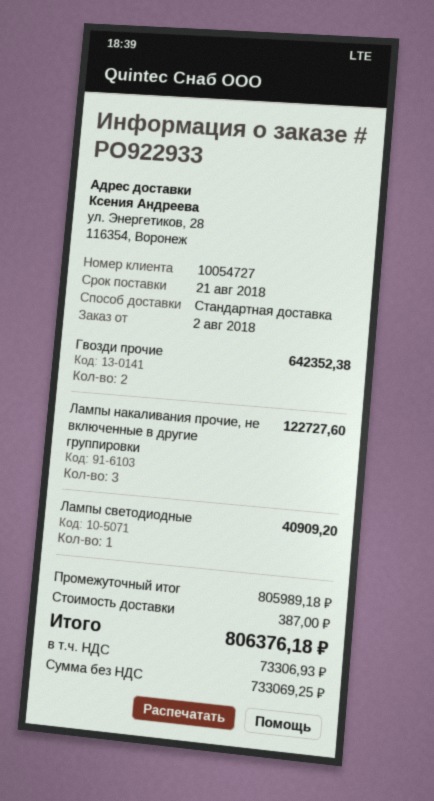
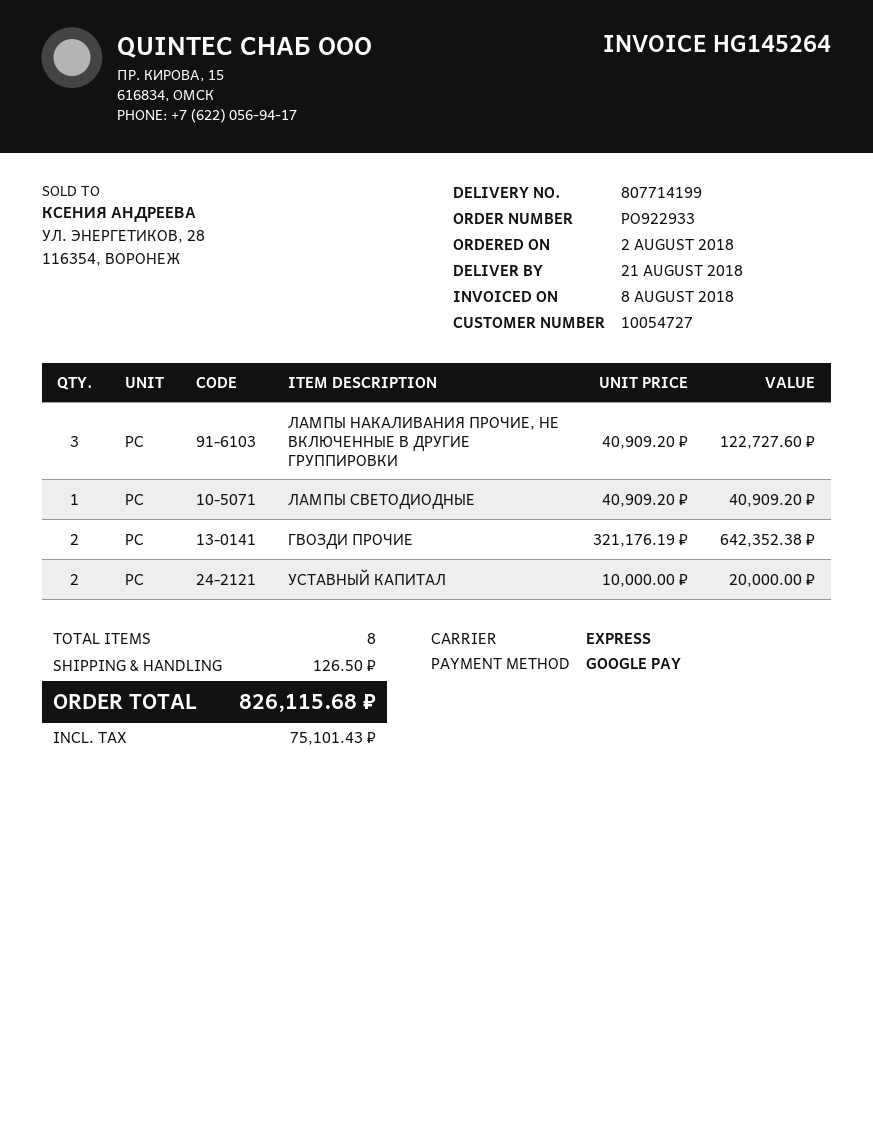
shipping method: standard -> express
УСТАВНЫЙ КАПИТАЛ: none -> 2 for 20000.00
shipping: 387.00 -> 126.50
tax: 73306.93 -> 75101.43
total: 806376.18 -> 826115.68

